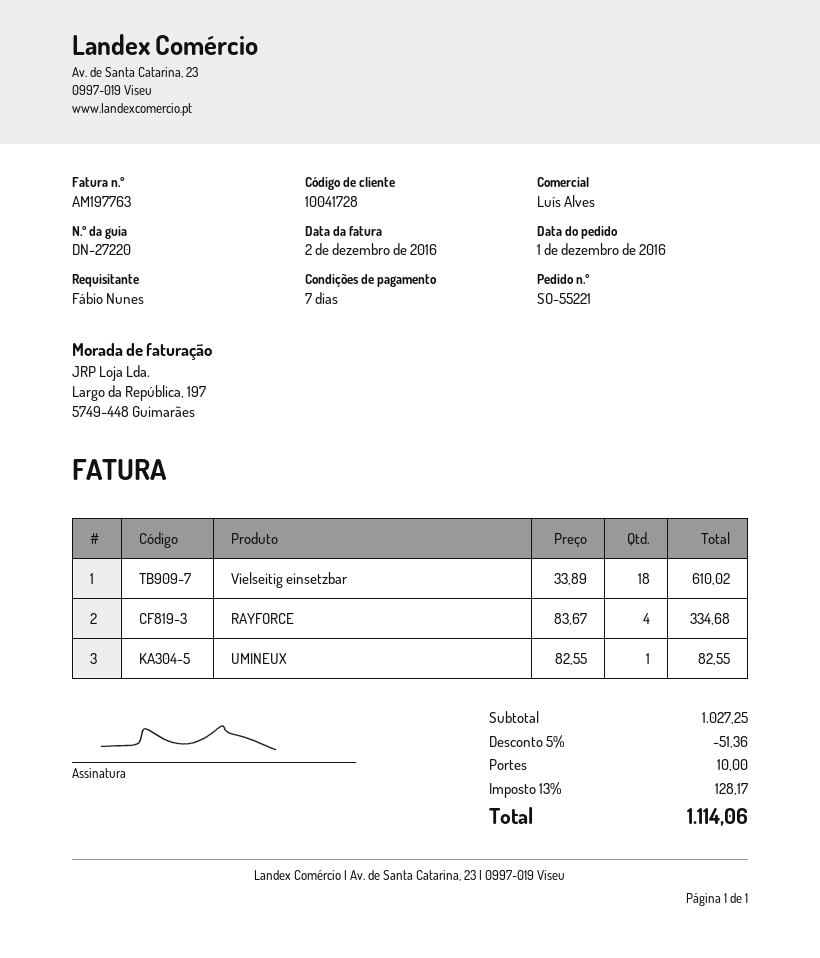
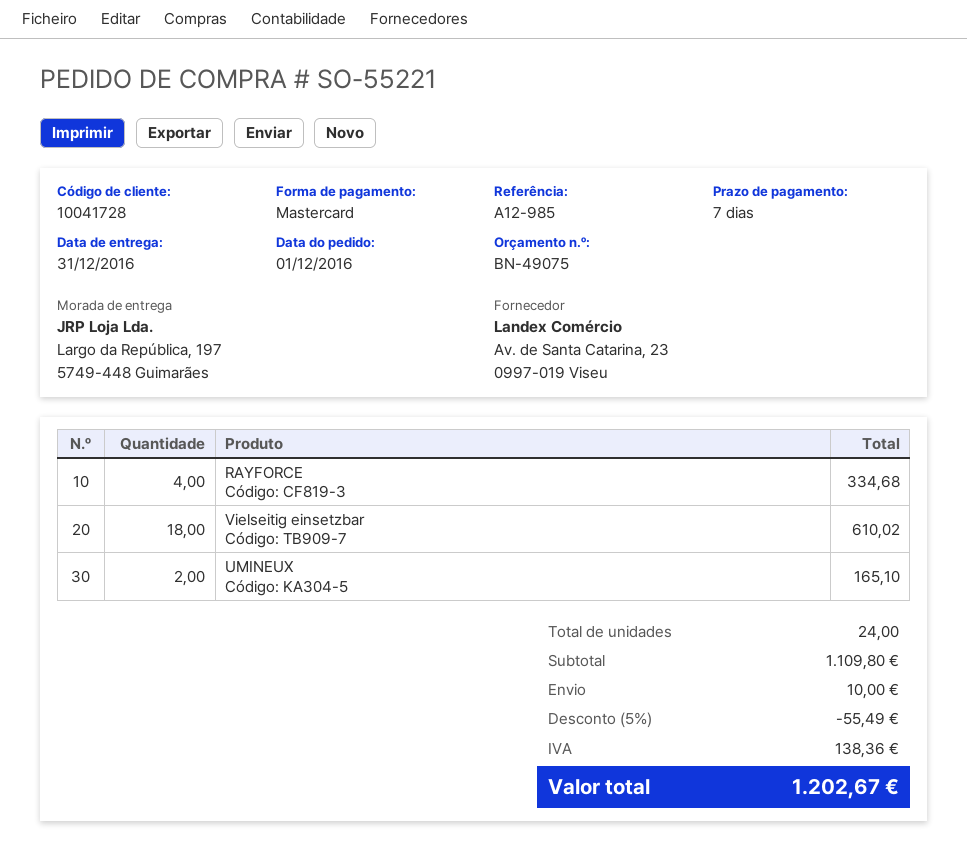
UMINEUX: 1 for 82.55 -> 2 for 165.10
subtotal: 1027.25 -> 1109.80
discount: 5% = 51.36 -> 5% = 55.49
tax: 128.17 -> 138.36
total: 1114.06 -> 1202.67

